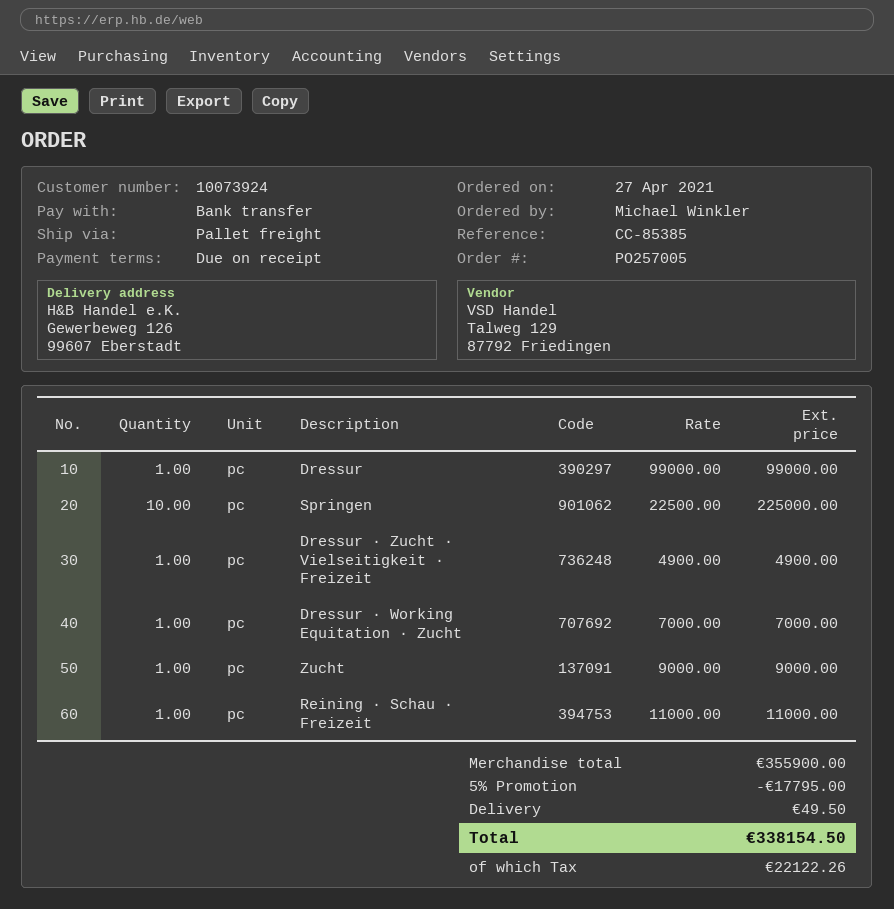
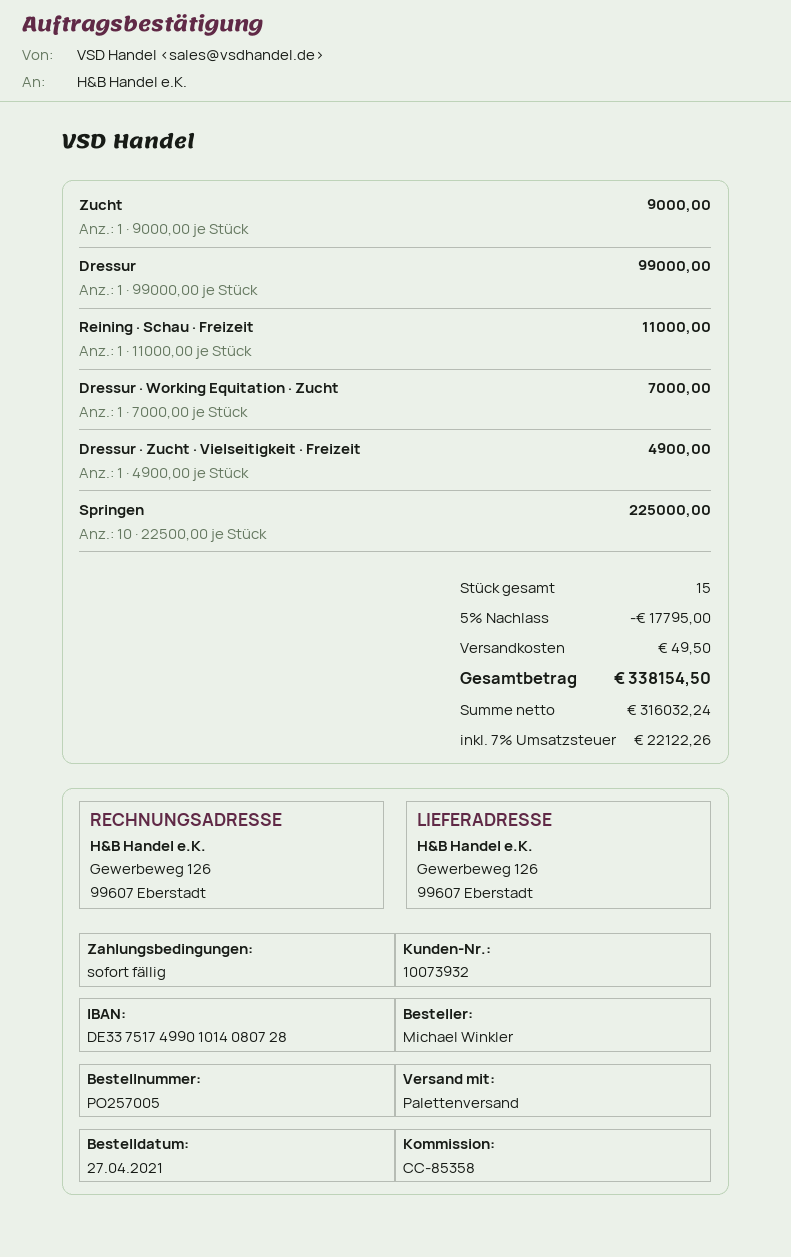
customer number: 10073924 -> 10073932
reference: CC-85385 -> CC-85358

